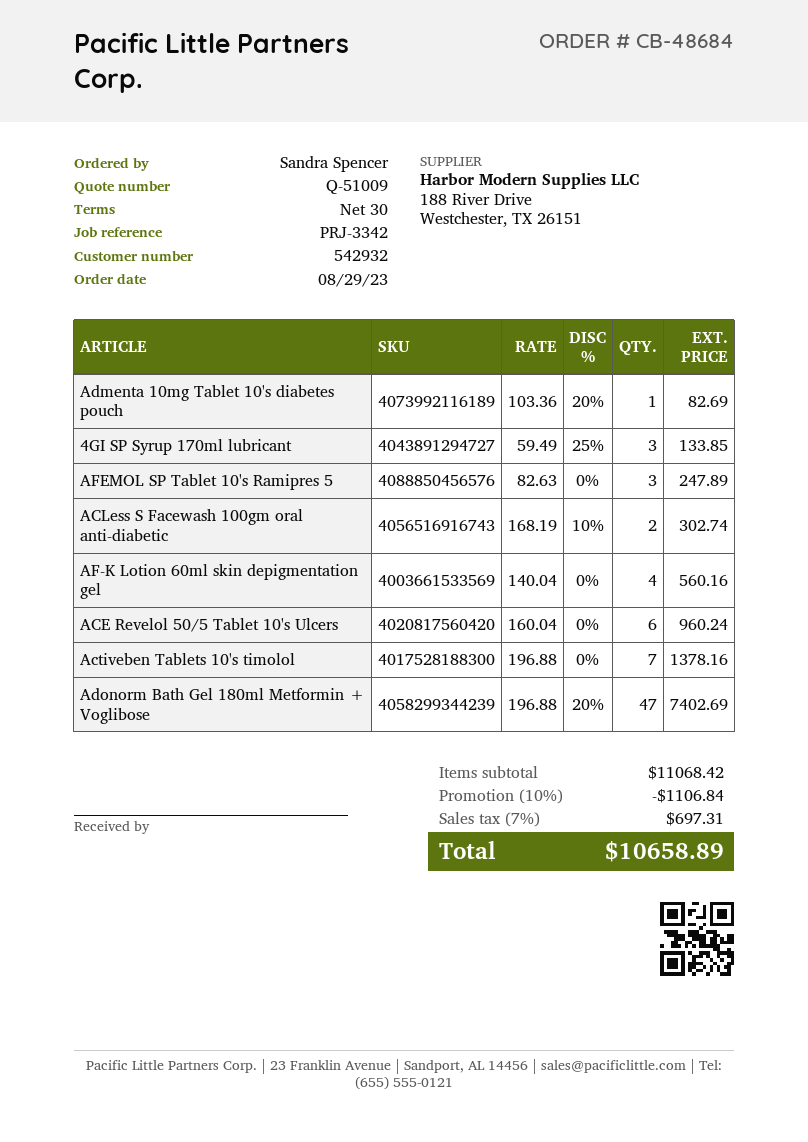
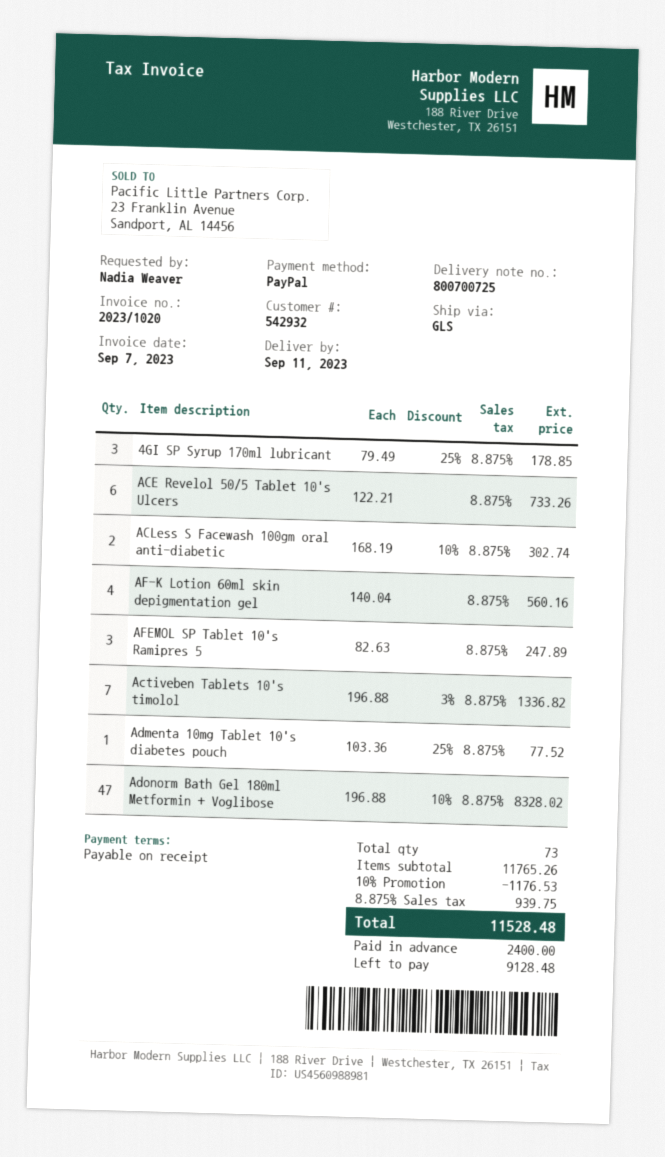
payment terms: 30 days -> on receipt
ordered by: Sandra Spencer -> Nadia Weaver
Admenta 10mg Tablet 10's diabetes pouch: 1 x 103.36 - 20% = 82.69 -> 1 x 103.36 - 25% = 77.52
4GI SP Syrup 170ml lubricant: 3 x 59.49 - 25% = 133.85 -> 3 x 79.49 - 25% = 178.85
ACE Revelol 50/5 Tablet 10's Ulcers: 6 x 160.04 = 960.24 -> 6 x 122.21 = 733.26
Activeben Tablets 10's timolol: 7 x 196.88 = 1378.16 -> 7 x 196.88 - 3% = 1336.82
Adonorm Bath Gel 180ml Metformin + Voglibose: 47 x 196.88 - 20% = 7402.69 -> 47 x 196.88 - 10% = 8328.02
subtotal: 11068.42 -> 11765.26
discount: 10% = 1106.84 -> 10% = 1176.53
tax: 7% = 697.31 -> 8.875% = 939.75
total: 10658.89 -> 11528.48

